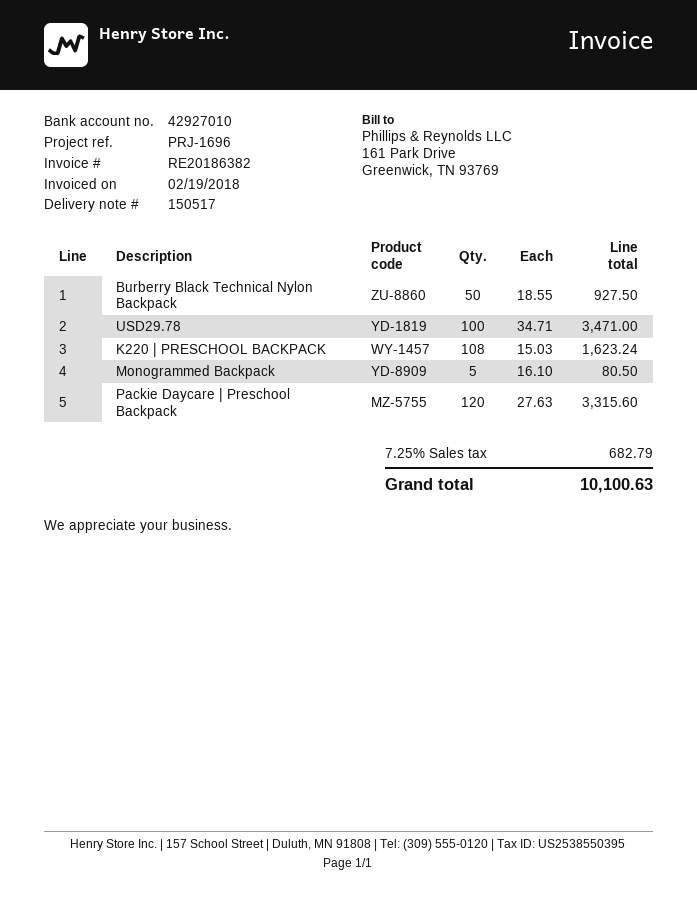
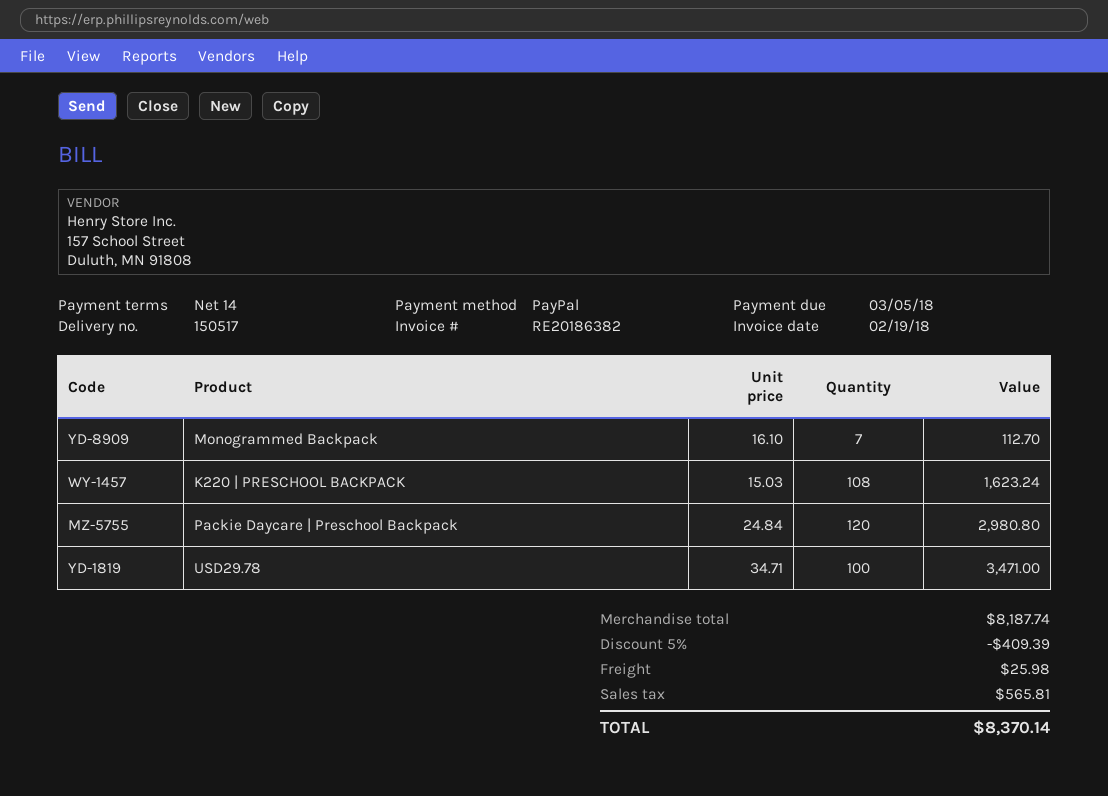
Burberry Black Technical Nylon Backpack: 50 x 18.55 = 927.50 -> none
Monogrammed Backpack: 5 x 16.10 = 80.50 -> 7 x 16.10 = 112.70
Packie Daycare | Preschool Backpack: 120 x 27.63 = 3315.60 -> 120 x 24.84 = 2980.80
discount: none -> 5% = 409.39
shipping: none -> 25.98
tax: 682.79 -> 565.81
total: 10100.63 -> 8370.14

